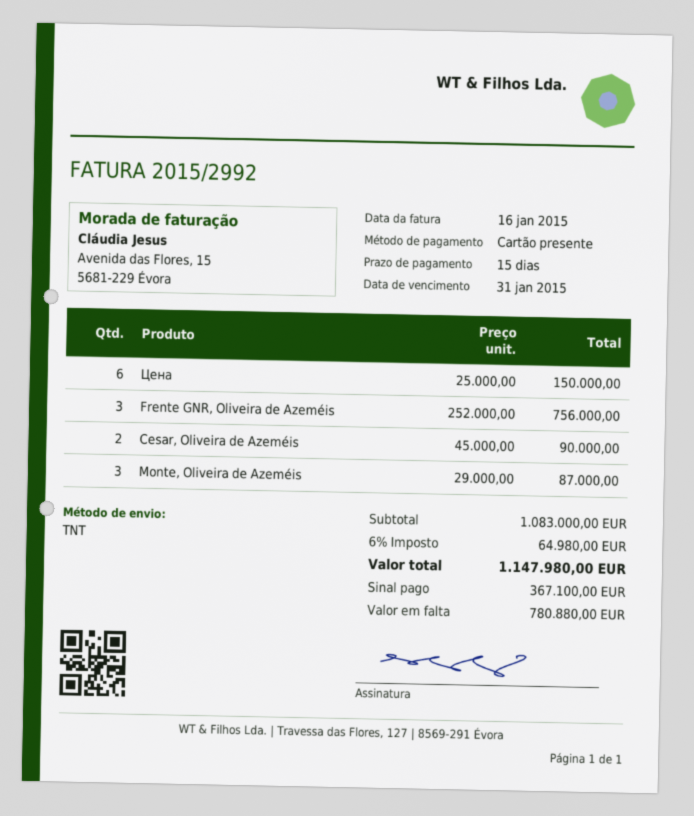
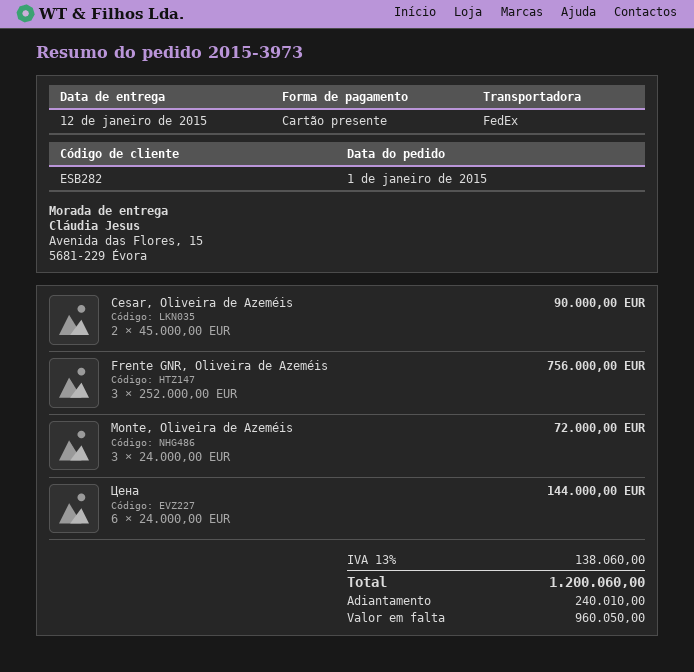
shipping method: TNT -> FedEx
Цена: 6 x 25000.00 = 150000.00 -> 6 x 24000.00 = 144000.00
Monte, Oliveira de Azeméis: 3 x 29000.00 = 87000.00 -> 3 x 24000.00 = 72000.00
tax: 6% = 64980.00 -> 13% = 138060.00
total: 1147980.00 -> 1200060.00
deposit: 367100.00 -> 240010.00
balance: 780880.00 -> 960050.00

